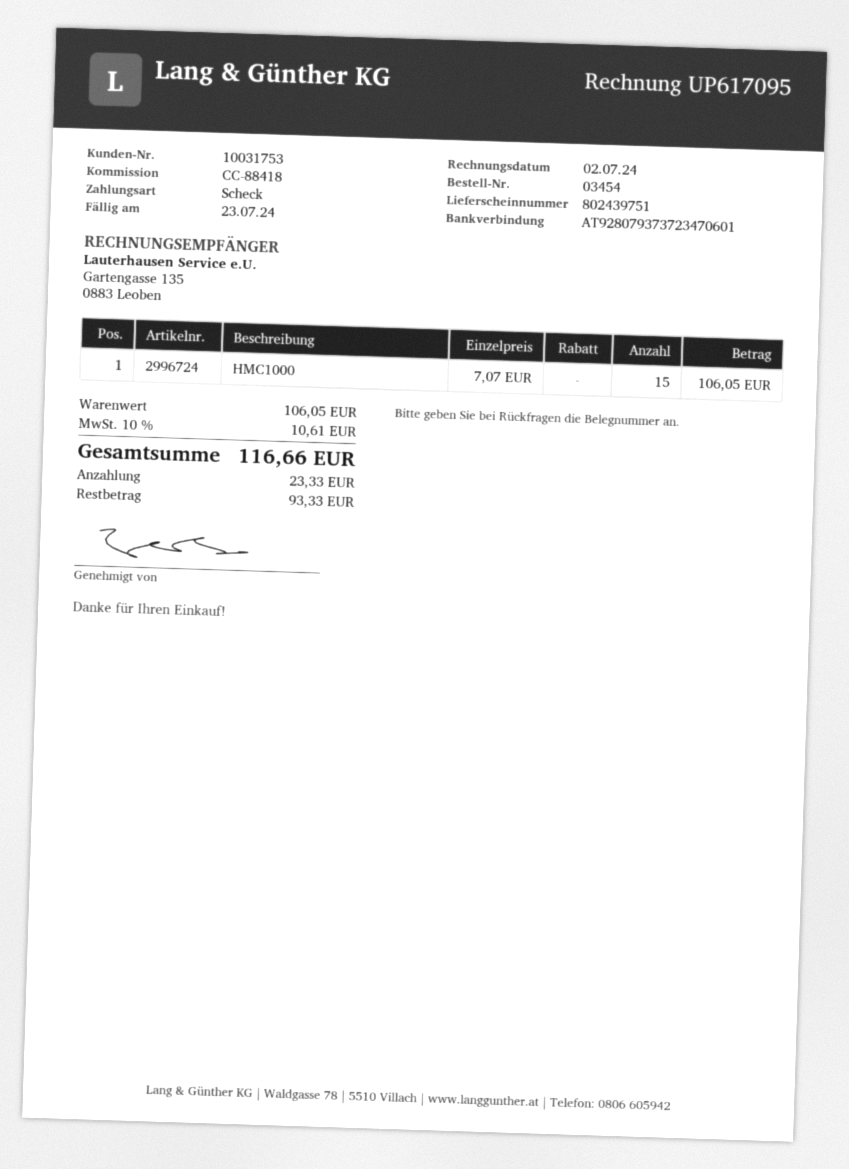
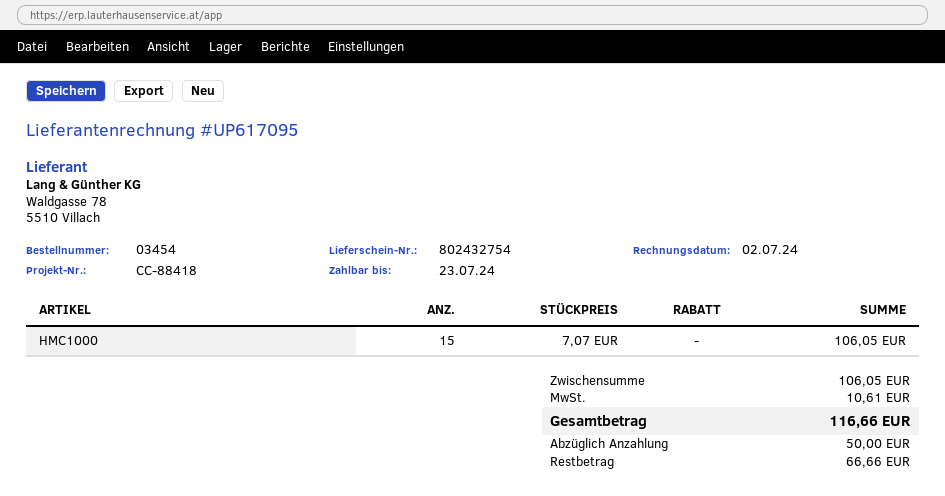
delivery note number: 802439751 -> 802432754
deposit: 23.33 -> 50.00
balance: 93.33 -> 66.66

